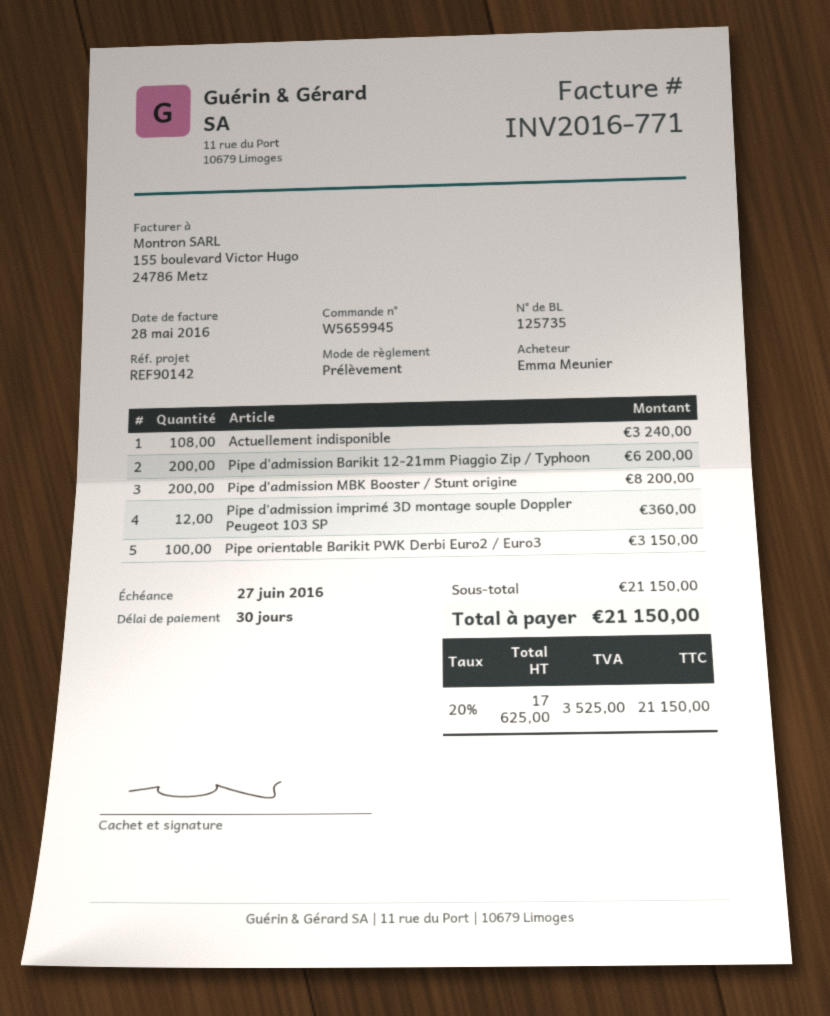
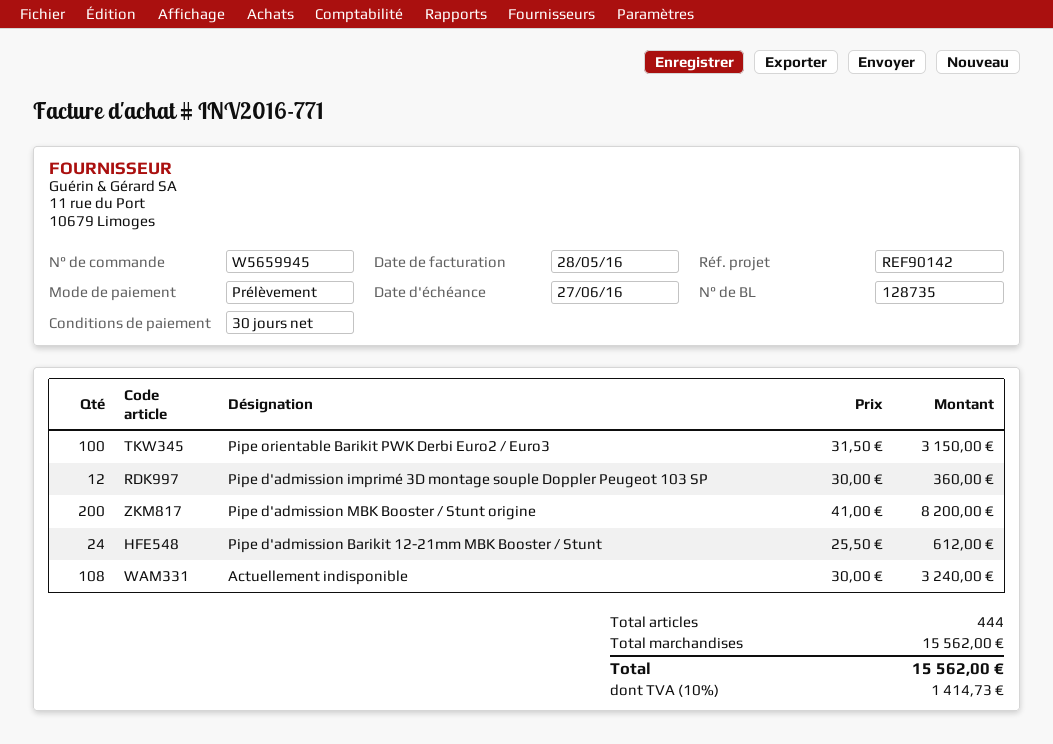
delivery note number: 125735 -> 128735
Pipe d'admission Barikit 12-21mm Piaggio Zip / Typhoon: 200 for 6200.00 -> none
Pipe d'admission Barikit 12-21mm MBK Booster / Stunt: none -> 24 for 612.00
subtotal: 21150.00 -> 15562.00
tax: 20% = 3525.00 -> 10% = 1414.73
total: 21150.00 -> 15562.00

